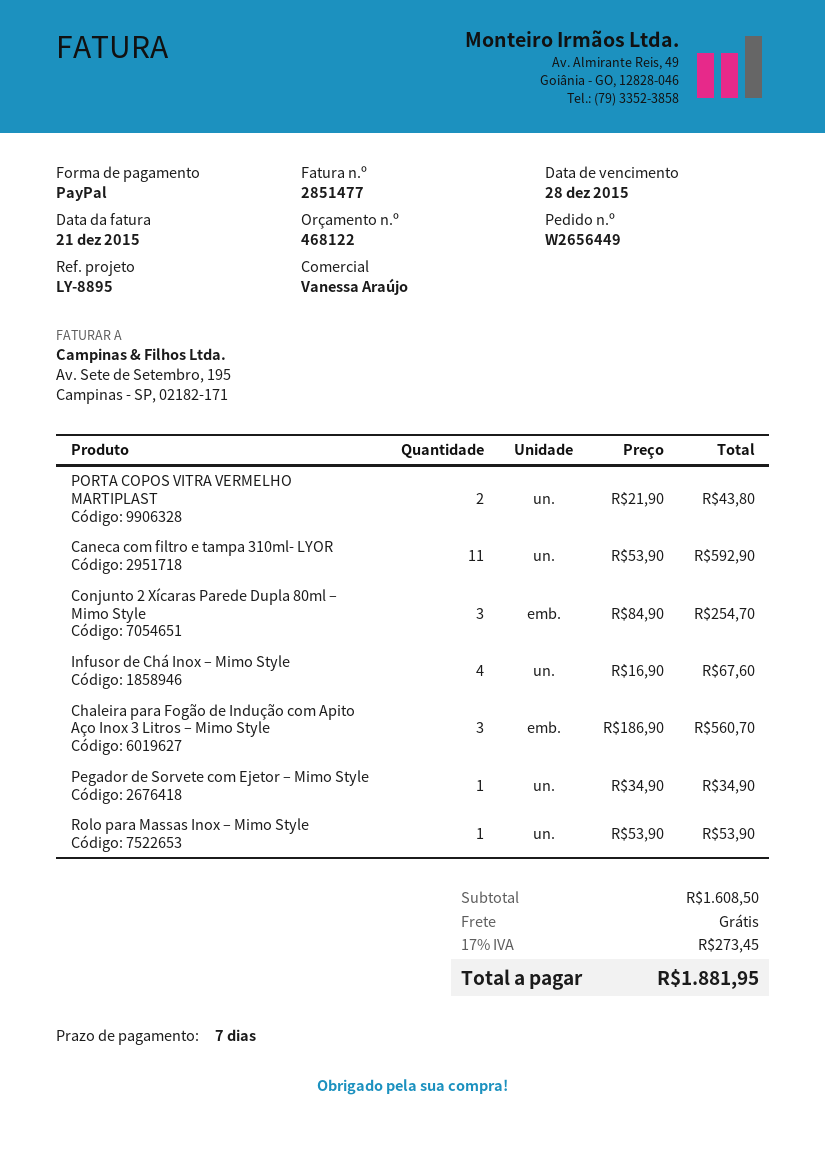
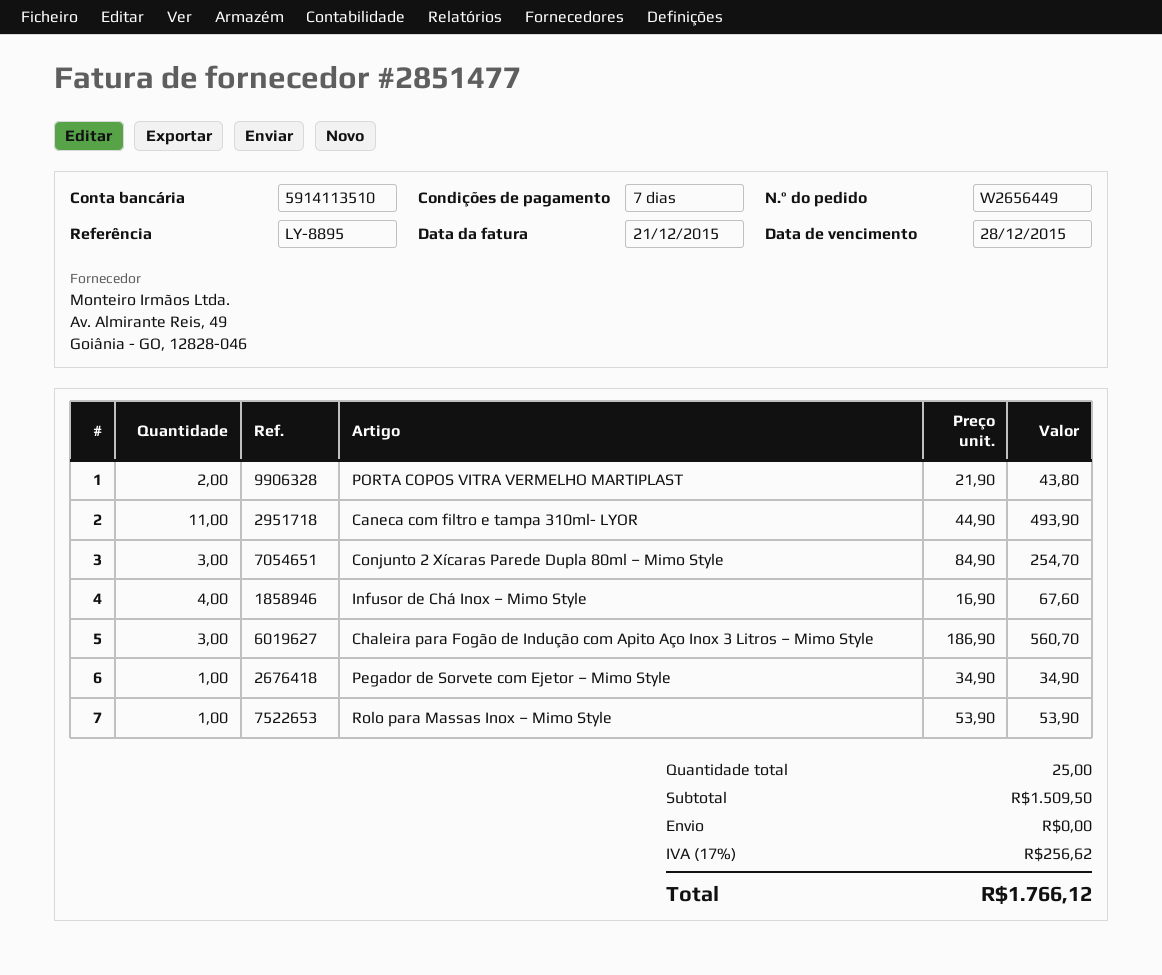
Caneca com filtro e tampa 310ml- LYOR: 11 x 53.90 = 592.90 -> 11 x 44.90 = 493.90
subtotal: 1608.50 -> 1509.50
tax: 17% = 273.45 -> 17% = 256.62
total: 1881.95 -> 1766.12

